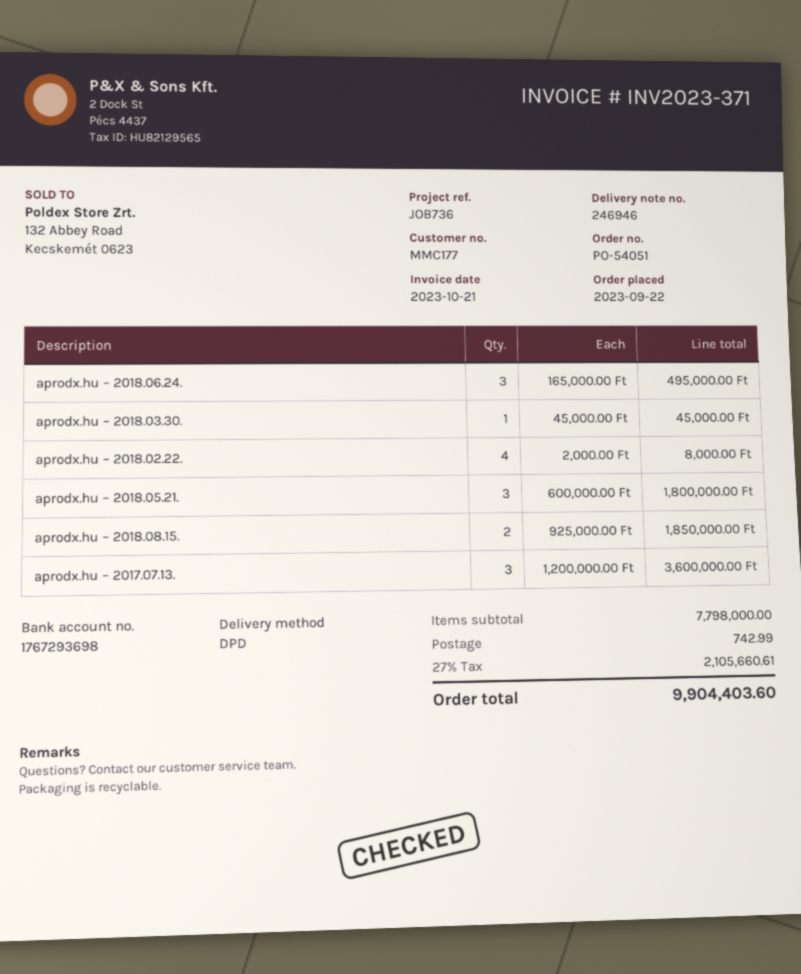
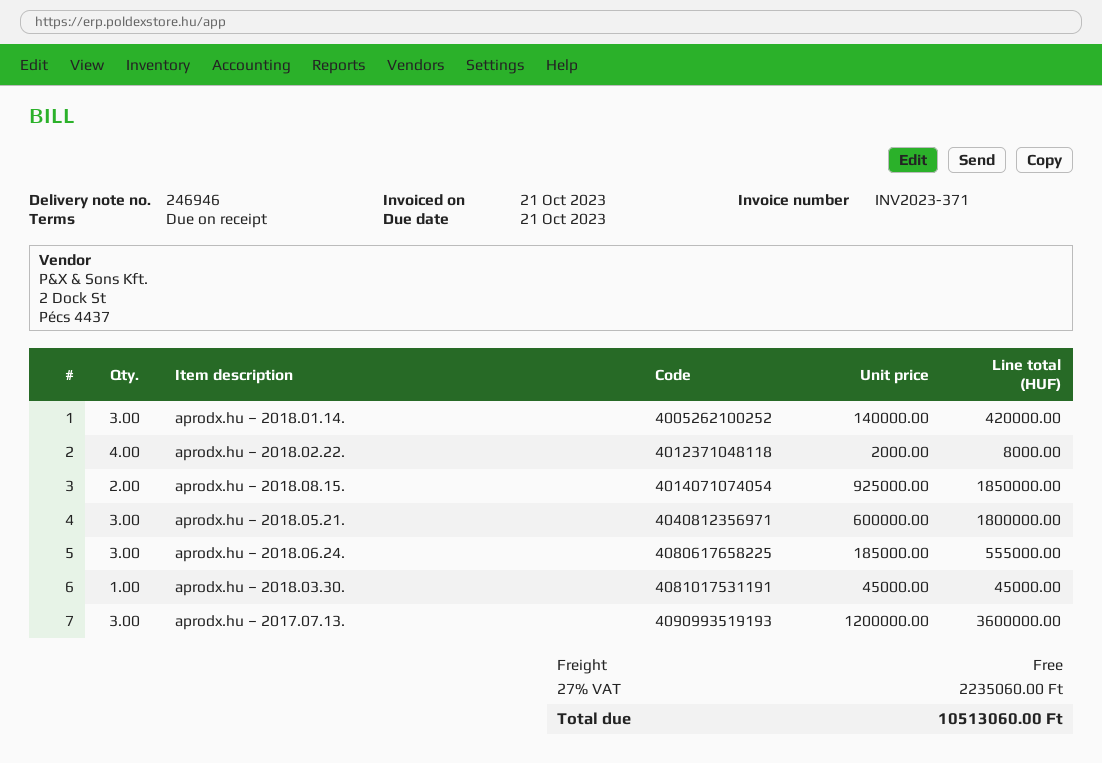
aprodx.hu – 2018.06.24.: 3 x 165000.00 = 495000.00 -> 3 x 185000.00 = 555000.00
aprodx.hu – 2018.01.14.: none -> 3 x 140000.00 = 420000.00
shipping: 742.99 -> 0.00
tax: 27% = 2105660.61 -> 27% = 2235060.00
total: 9904403.60 -> 10513060.00

